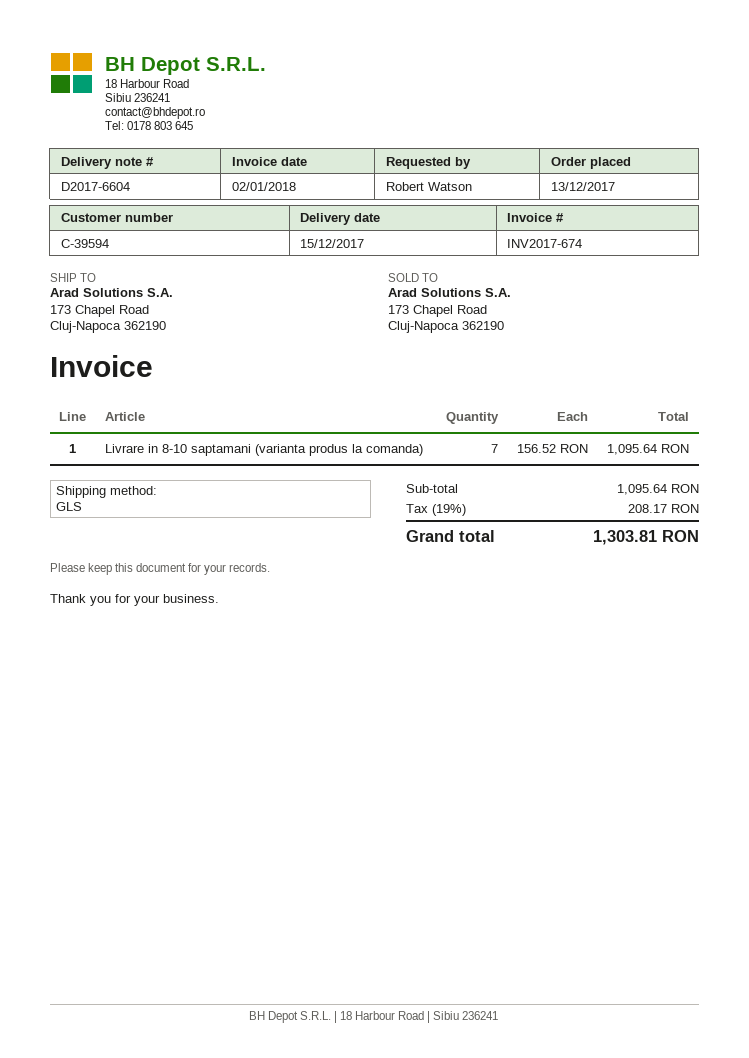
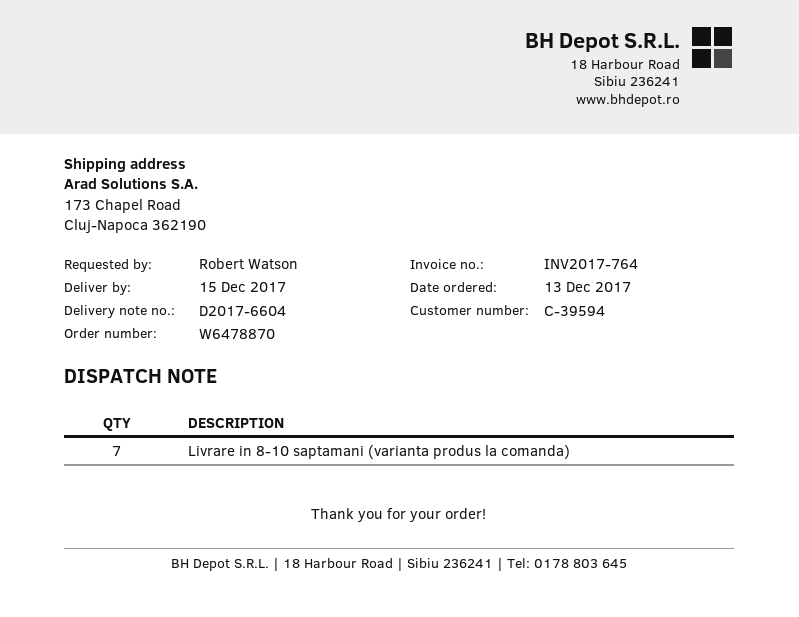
invoice number: INV2017-674 -> INV2017-764

